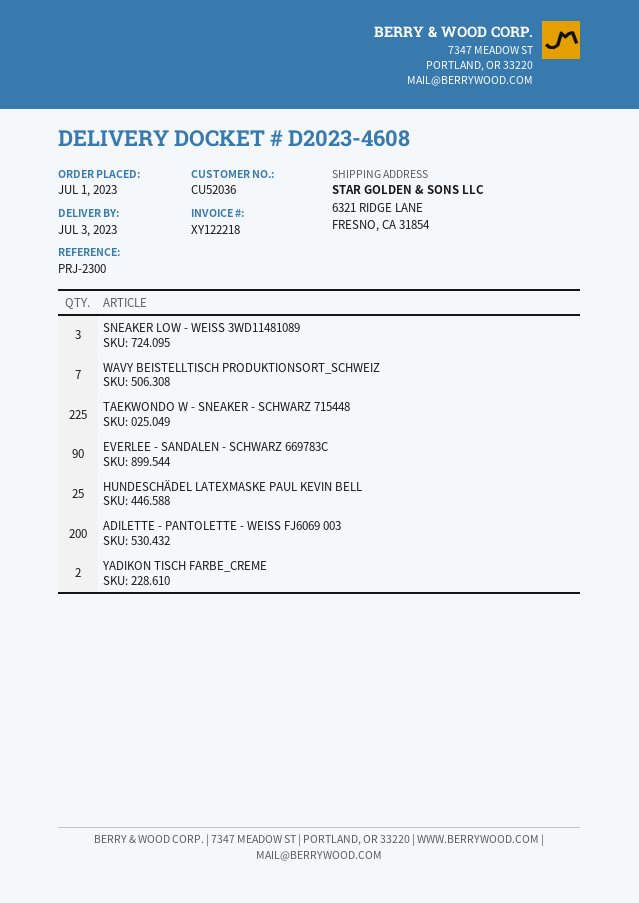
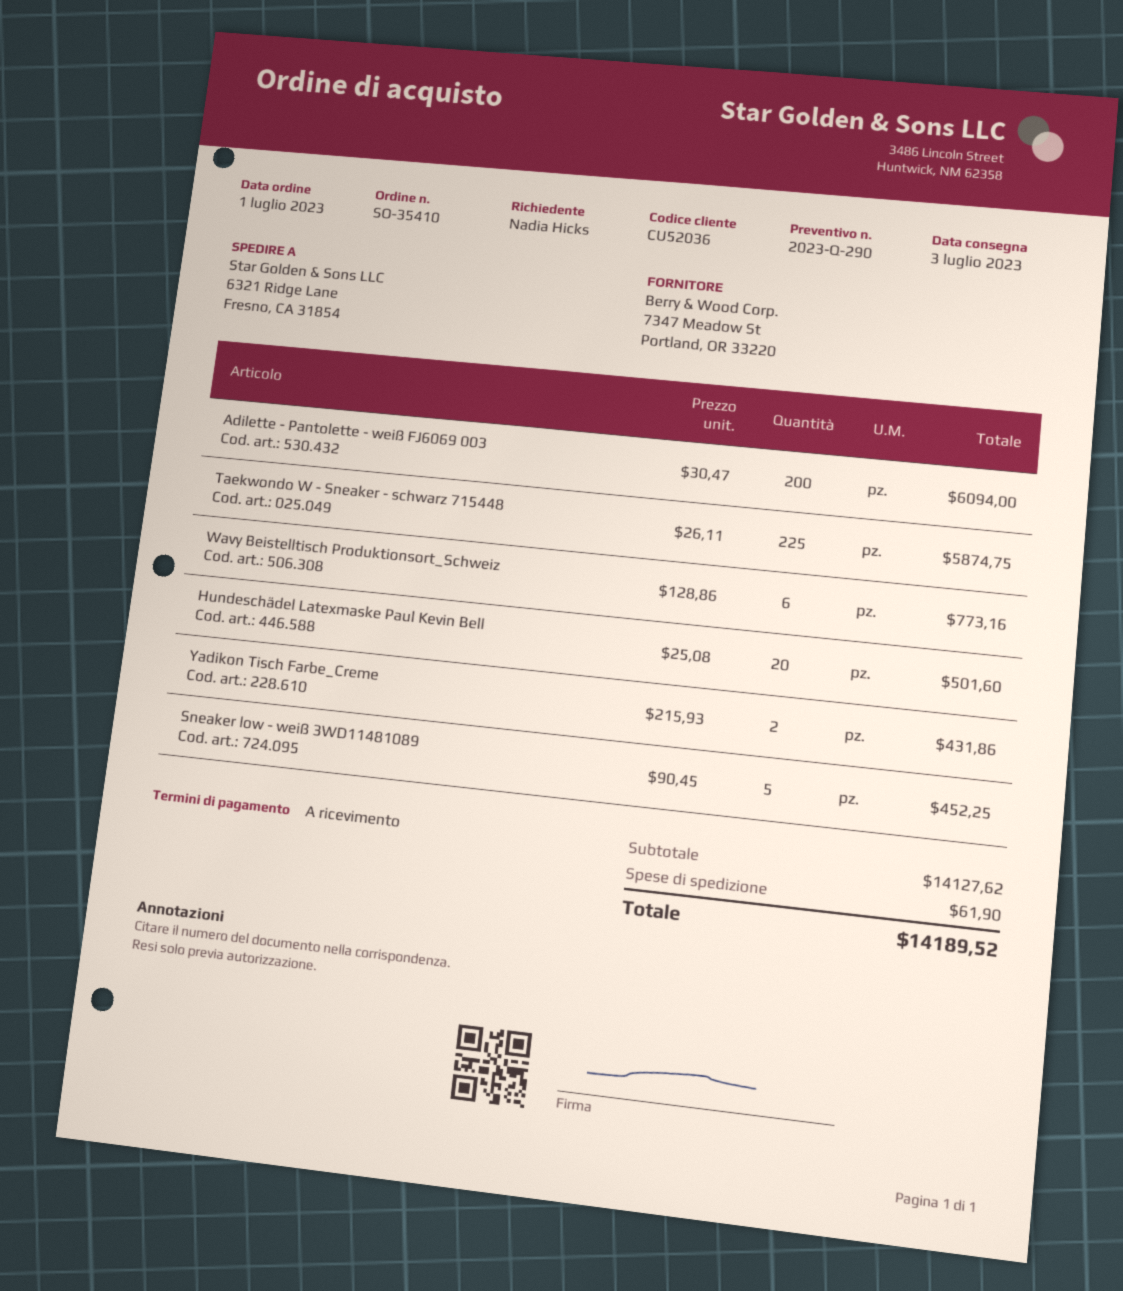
SNEAKER LOW - WEISS 3WD11481089: 3 -> 5
WAVY BEISTELLTISCH PRODUKTIONSORT_SCHWEIZ: 7 -> 6
EVERLEE - SANDALEN - SCHWARZ 669783C: 90 -> none
HUNDESCHÄDEL LATEXMASKE PAUL KEVIN BELL: 25 -> 20

